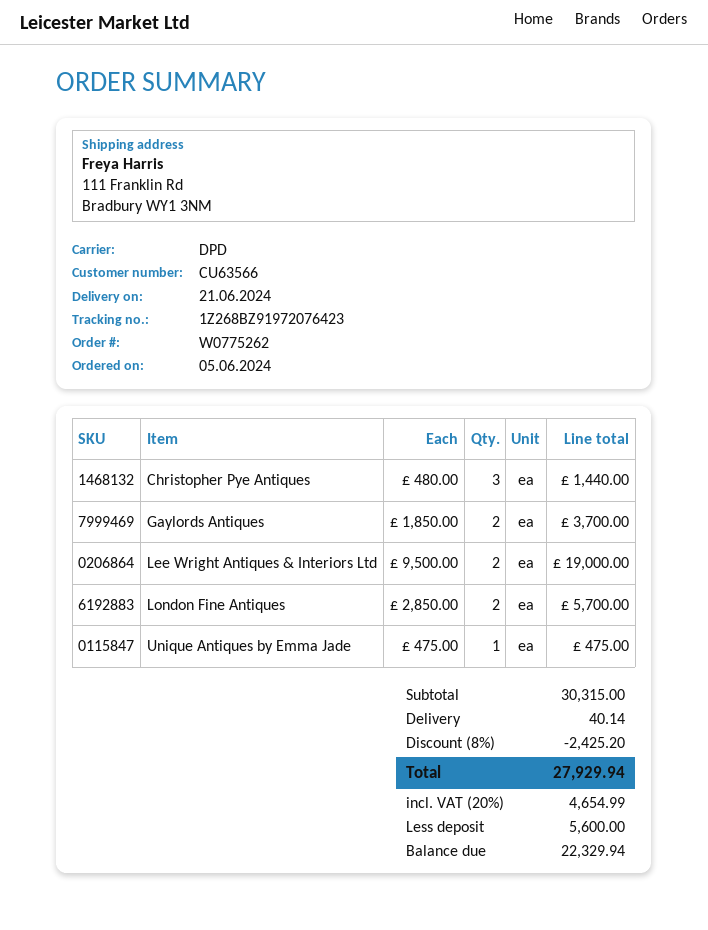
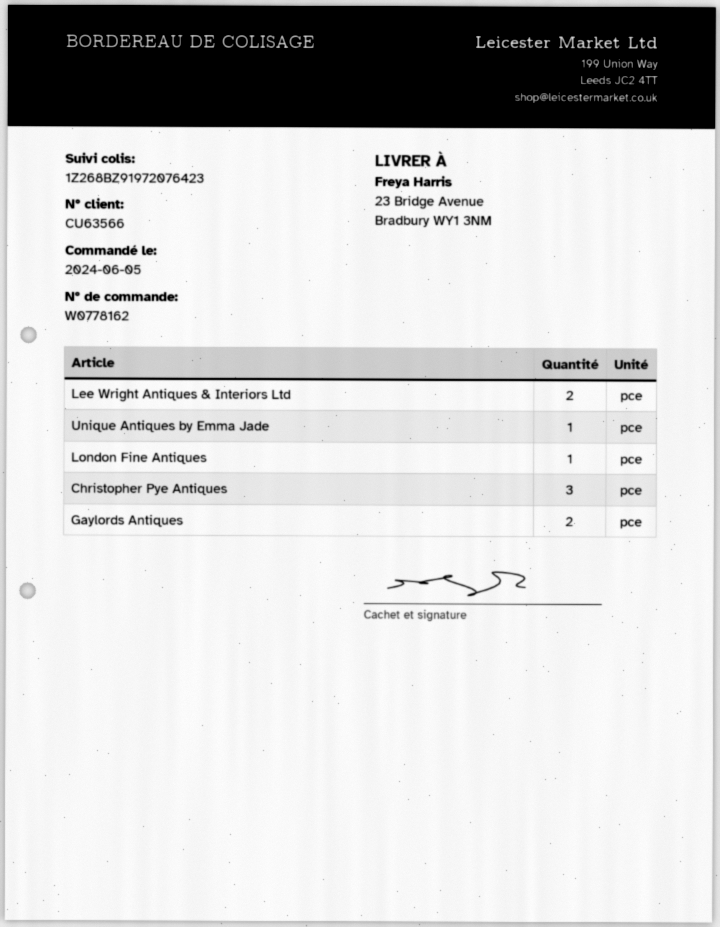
order number: W0775262 -> W0778162
ship to: 111 Franklin Rd, Bradbury WY1 3NM -> 23 Bridge Avenue, Bradbury WY1 3NM
London Fine Antiques: 2 -> 1

